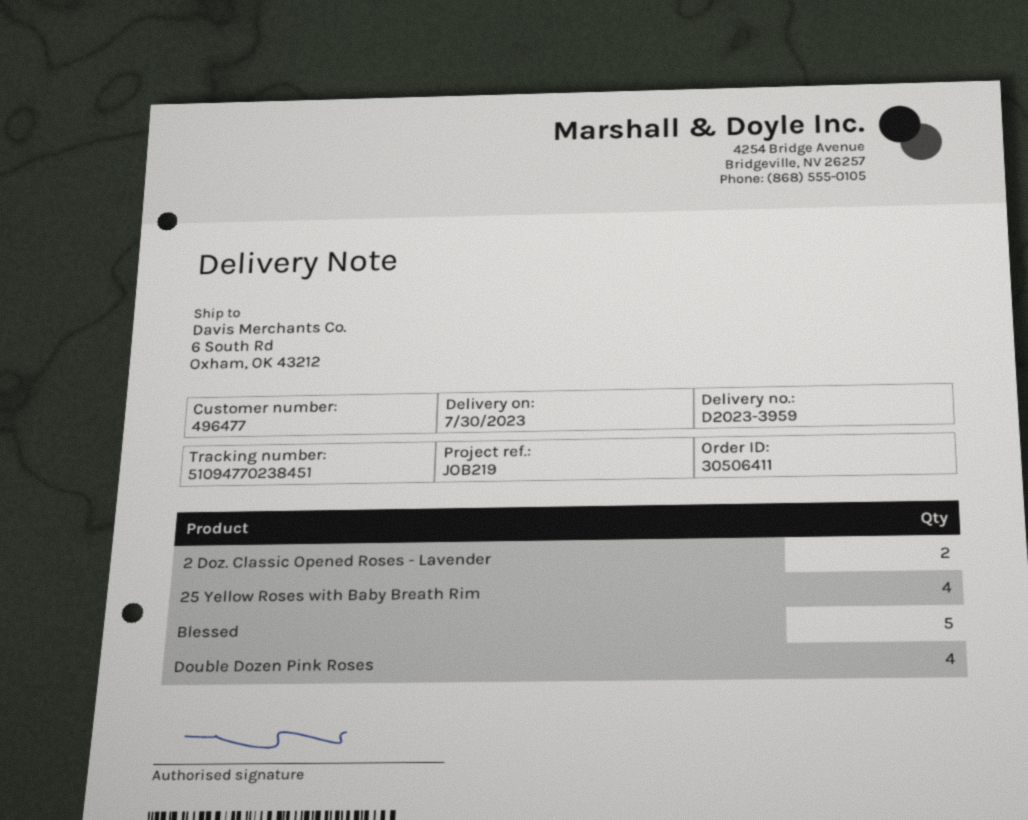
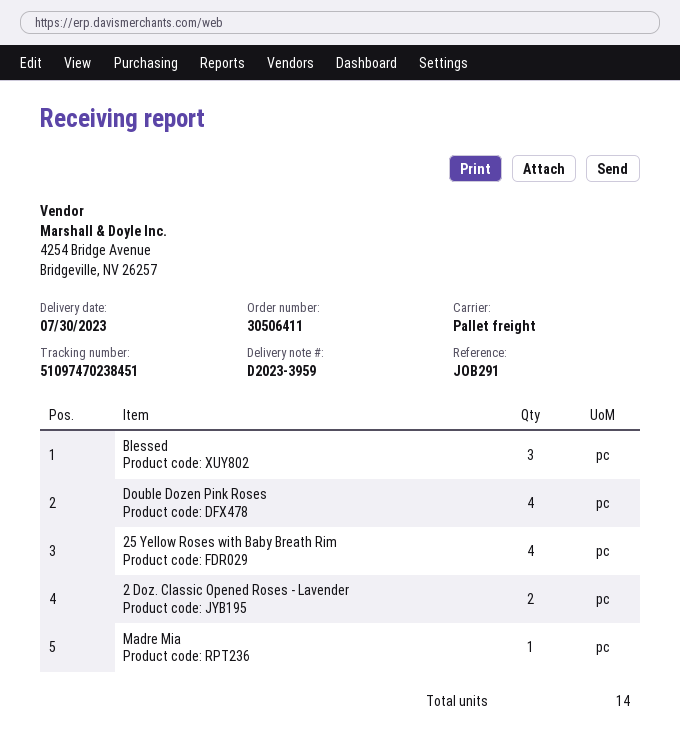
reference: JOB219 -> JOB291
tracking number: 51094770238451 -> 51097470238451
Blessed: 5 -> 3
Madre Mia: none -> 1

